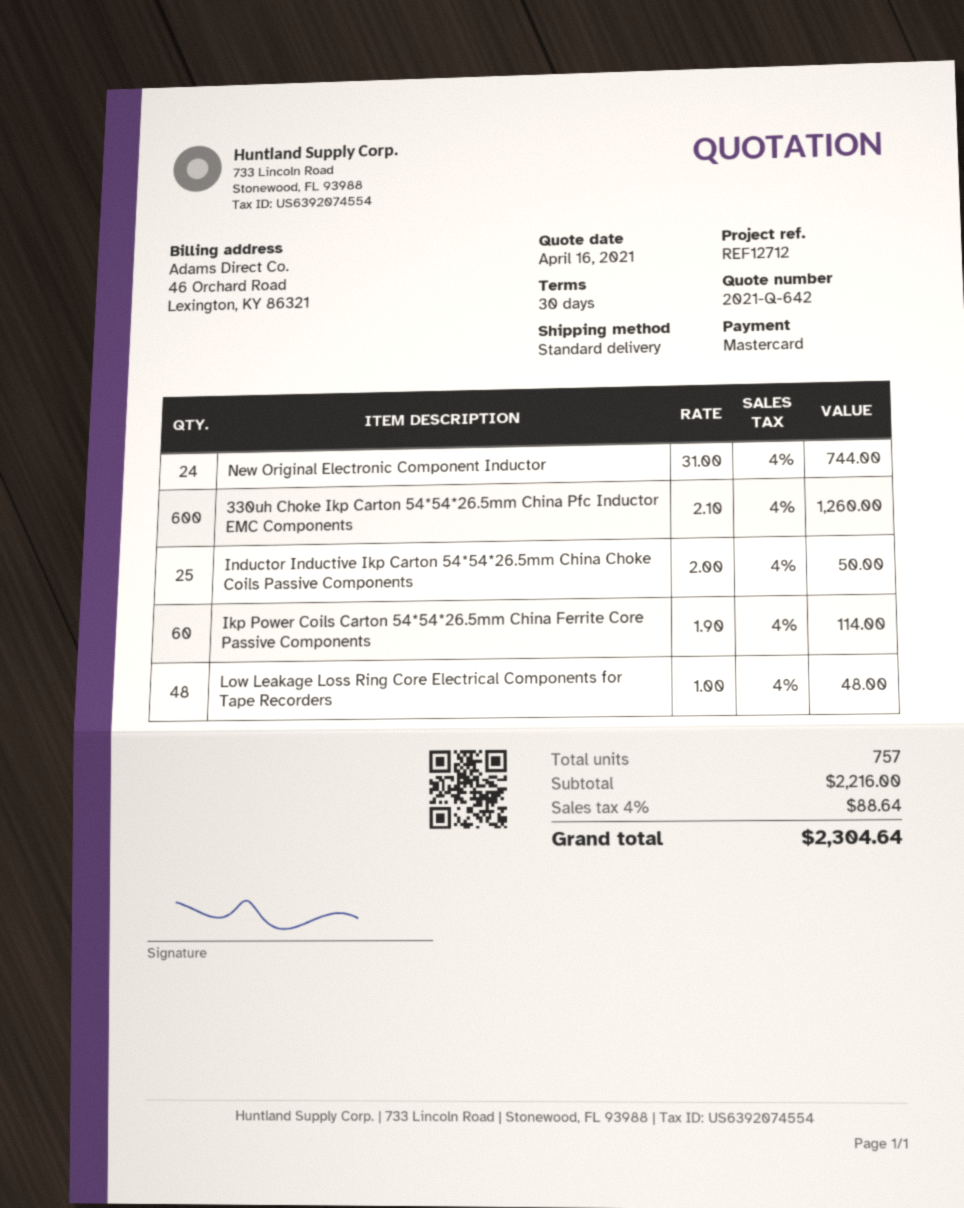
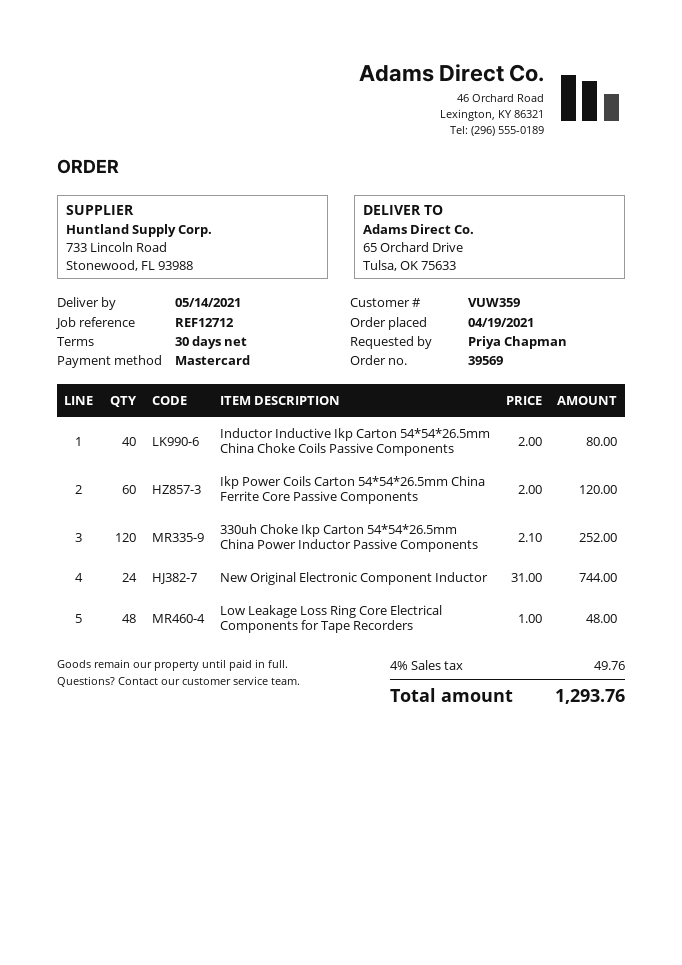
330uh Choke Ikp Carton 54*54*26.5mm China Pfc Inductor EMC Components: 600 x 2.10 = 1260.00 -> none
Inductor Inductive Ikp Carton 54*54*26.5mm China Choke Coils Passive Components: 25 x 2.00 = 50.00 -> 40 x 2.00 = 80.00
Ikp Power Coils Carton 54*54*26.5mm China Ferrite Core Passive Components: 60 x 1.90 = 114.00 -> 60 x 2.00 = 120.00
330uh Choke Ikp Carton 54*54*26.5mm China Power Inductor Passive Components: none -> 120 x 2.10 = 252.00
tax: 4% = 88.64 -> 4% = 49.76
total: 2304.64 -> 1293.76

